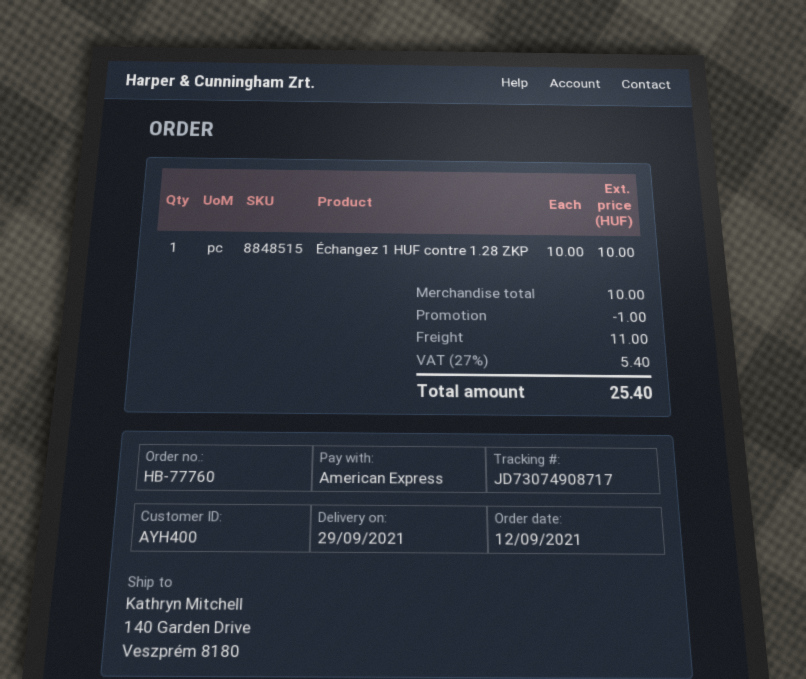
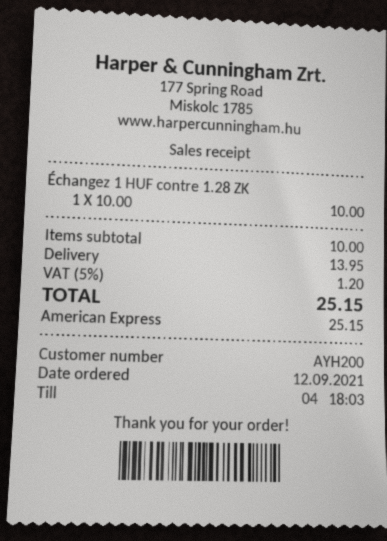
customer number: AYH400 -> AYH200
discount: 1.00 -> none
shipping: 11.00 -> 13.95
tax: 27% = 5.40 -> 5% = 1.20
total: 25.40 -> 25.15

